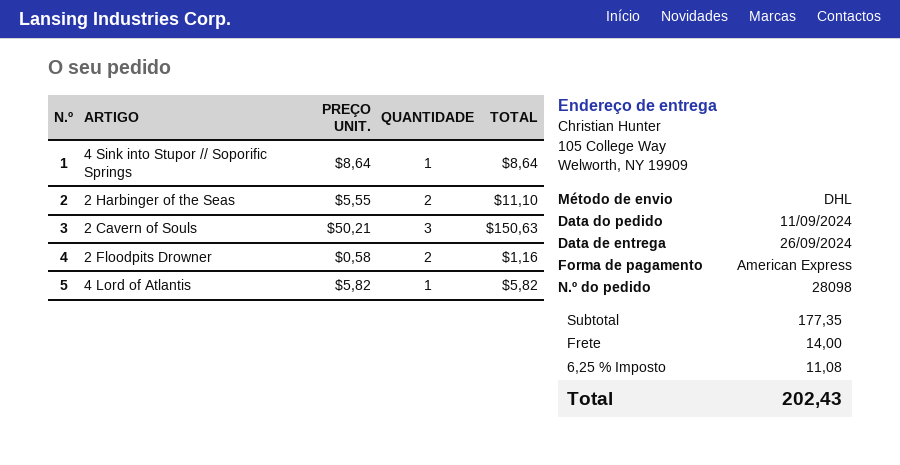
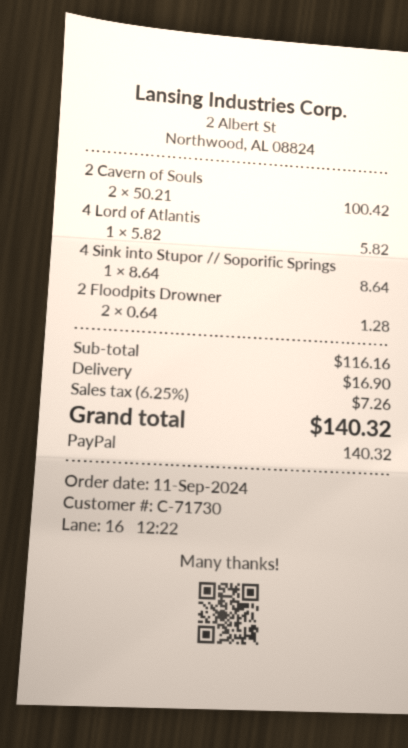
payment method: American Express -> PayPal
2 Harbinger of the Seas: 2 x 5.55 = 11.10 -> none
2 Cavern of Souls: 3 x 50.21 = 150.63 -> 2 x 50.21 = 100.42
2 Floodpits Drowner: 2 x 0.58 = 1.16 -> 2 x 0.64 = 1.28
subtotal: 177.35 -> 116.16
shipping: 14.00 -> 16.90
tax: 6.25% = 11.08 -> 6.25% = 7.26
total: 202.43 -> 140.32

